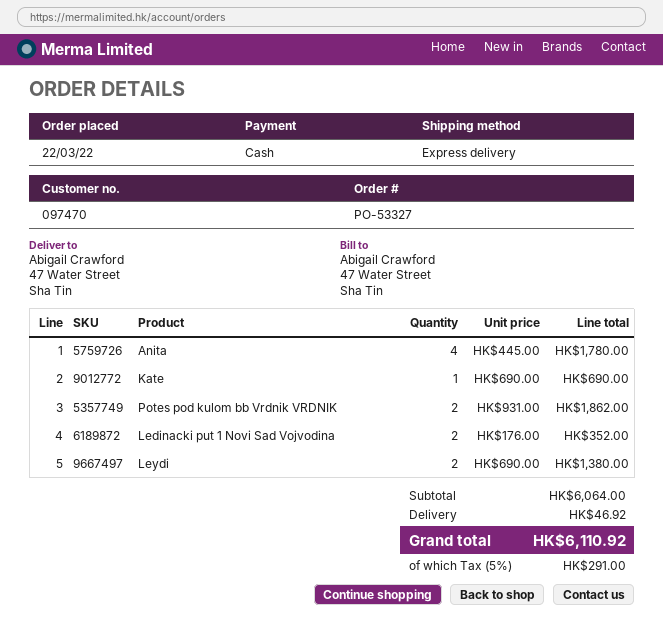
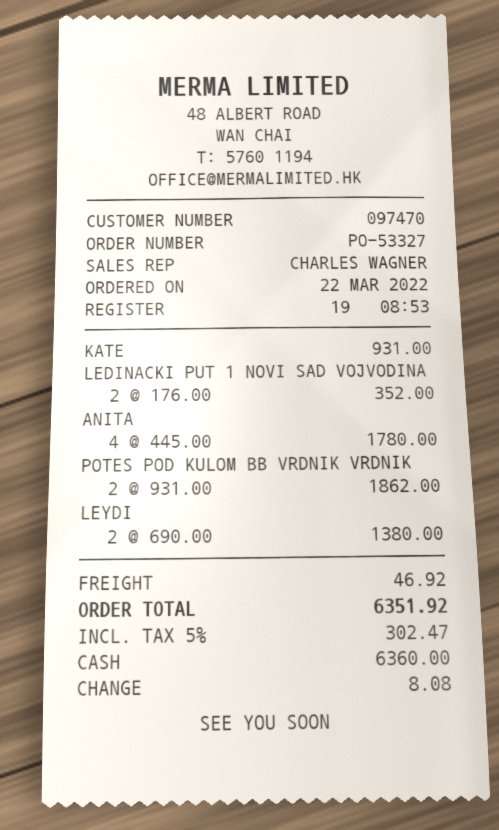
Kate: 1 x 690.00 = 690.00 -> 1 x 931.00 = 931.00
tax: 5% = 291.00 -> 5% = 302.47
total: 6110.92 -> 6351.92

